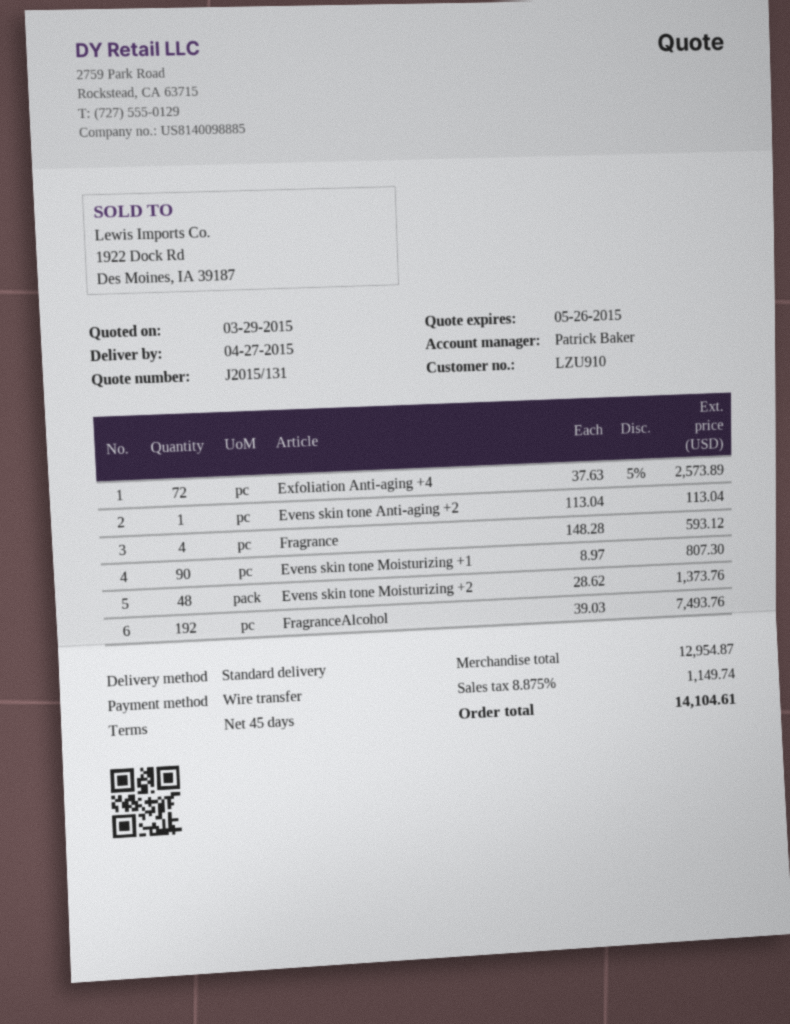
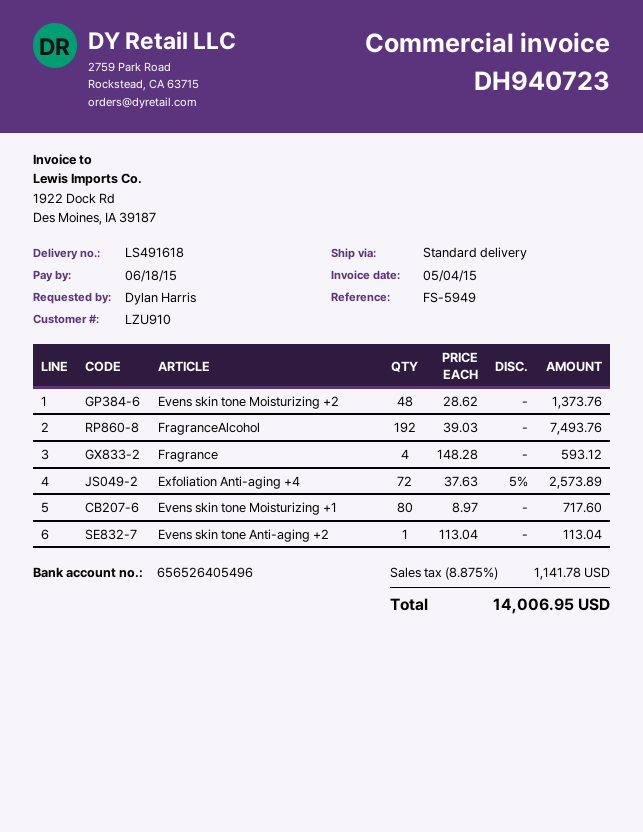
Evens skin tone Moisturizing +1: 90 x 8.97 = 807.30 -> 80 x 8.97 = 717.60
tax: 8.875% = 1149.74 -> 8.875% = 1141.78
total: 14104.61 -> 14006.95

